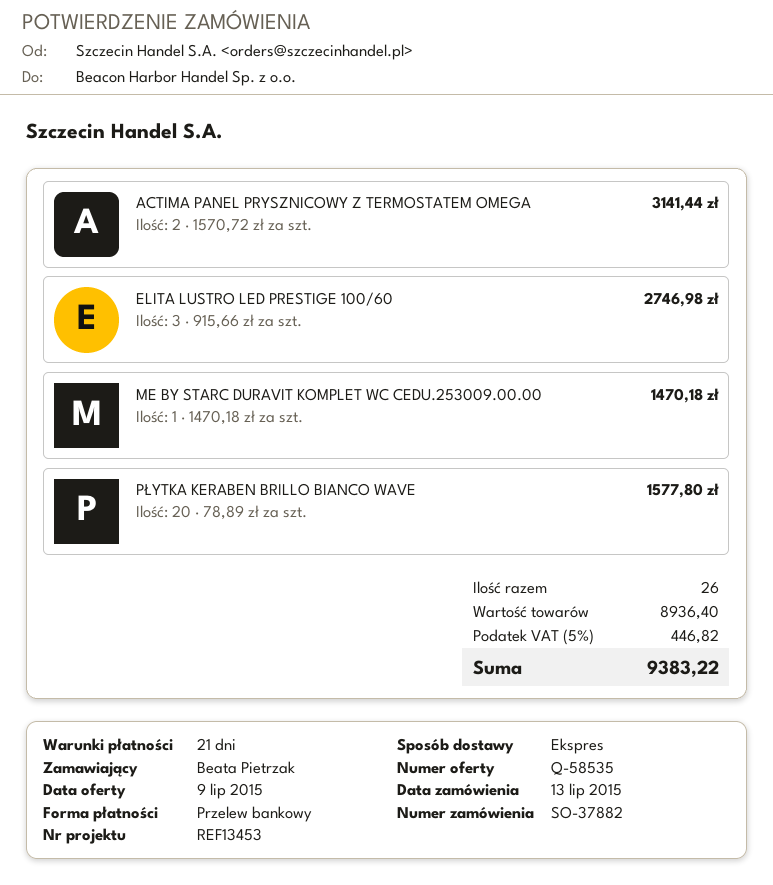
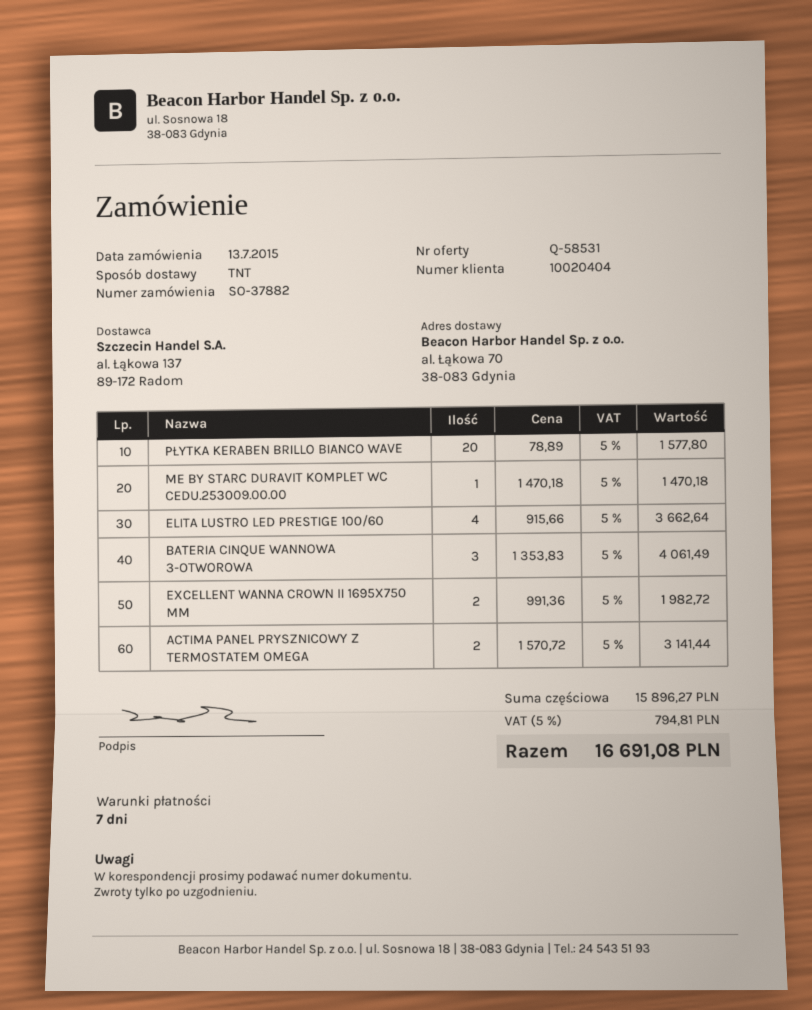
quote number: Q-58535 -> Q-58531
payment terms: 21 days -> 7 days
shipping method: express -> TNT
ELITA LUSTRO LED PRESTIGE 100/60: 3 x 915.66 = 2746.98 -> 4 x 915.66 = 3662.64
BATERIA CINQUE WANNOWA 3-OTWOROWA: none -> 3 x 1353.83 = 4061.49
EXCELLENT WANNA CROWN II 1695X750 MM: none -> 2 x 991.36 = 1982.72
subtotal: 8936.40 -> 15896.27
tax: 5% = 446.82 -> 5% = 794.81
total: 9383.22 -> 16691.08

